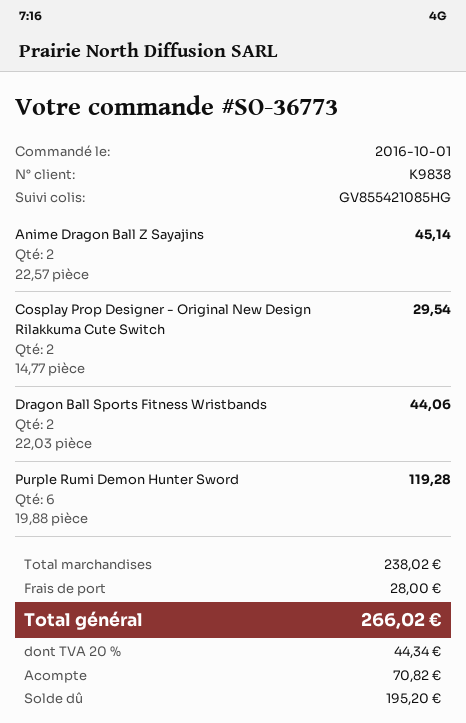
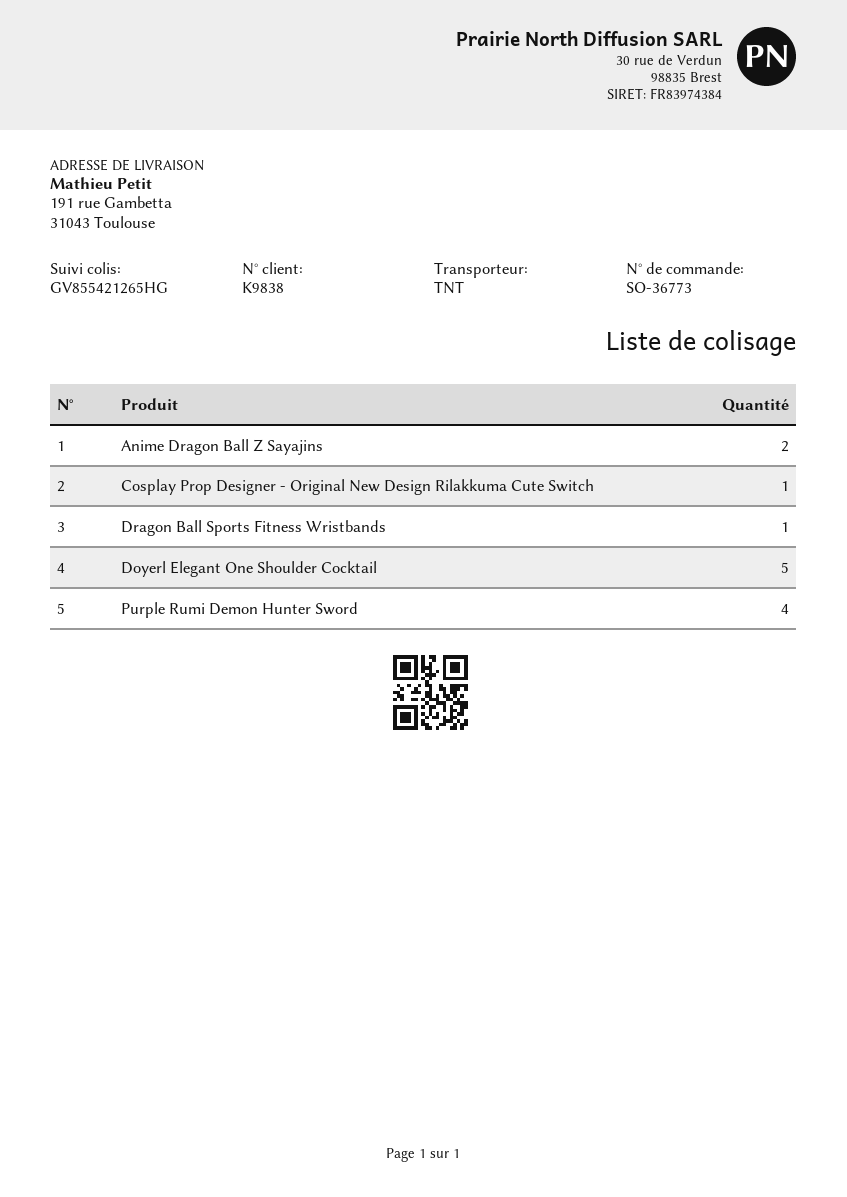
tracking number: GV855421085HG -> GV855421265HG
Cosplay Prop Designer - Original New Design Rilakkuma Cute Switch: 2 -> 1
Dragon Ball Sports Fitness Wristbands: 2 -> 1
Purple Rumi Demon Hunter Sword: 6 -> 4
Doyerl Elegant One Shoulder Cocktail: none -> 5

